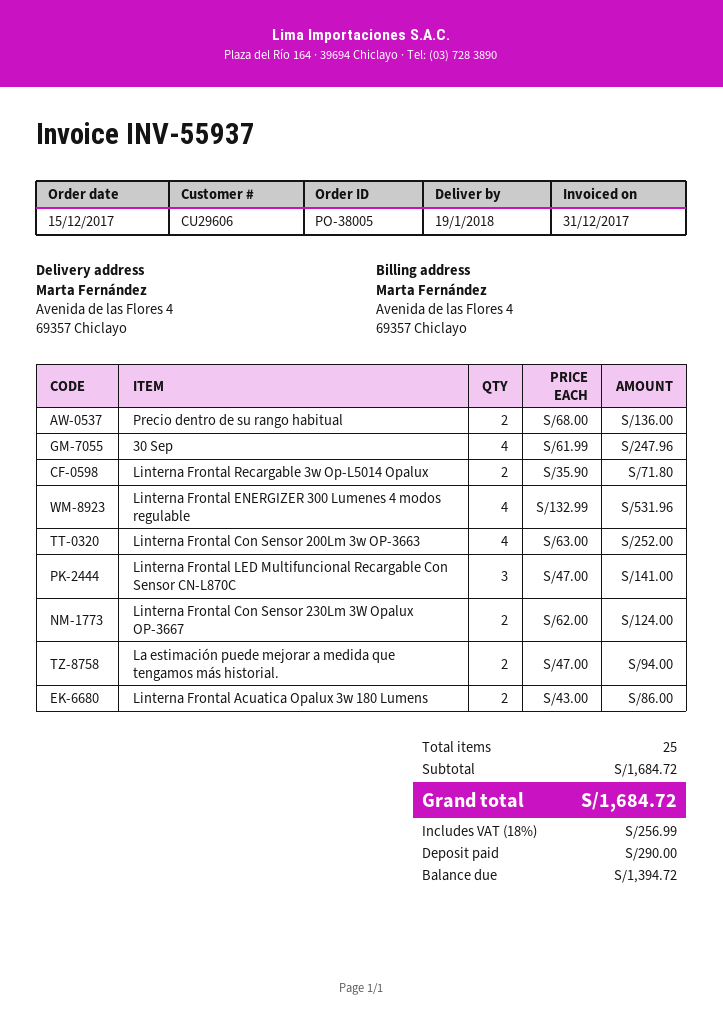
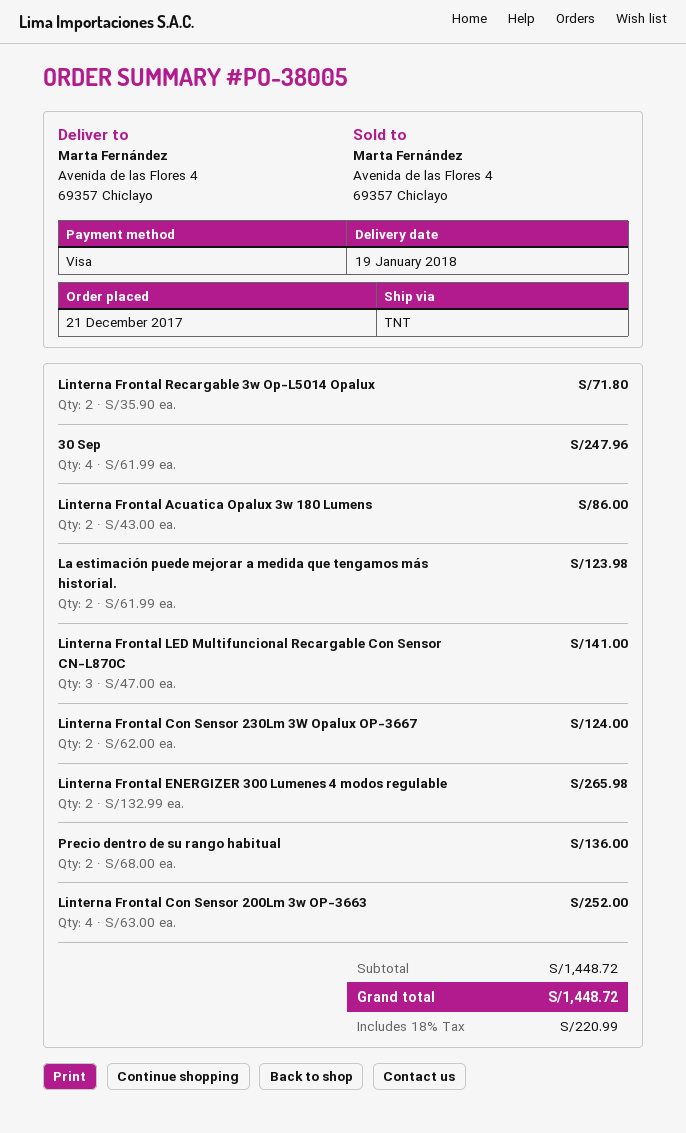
order date: 2017-12-15 -> 2017-12-21
Linterna Frontal ENERGIZER 300 Lumenes 4 modos regulable: 4 x 132.99 = 531.96 -> 2 x 132.99 = 265.98
La estimación puede mejorar a medida que tengamos más historial.: 2 x 47.00 = 94.00 -> 2 x 61.99 = 123.98
subtotal: 1684.72 -> 1448.72
tax: 18% = 256.99 -> 18% = 220.99
total: 1684.72 -> 1448.72

